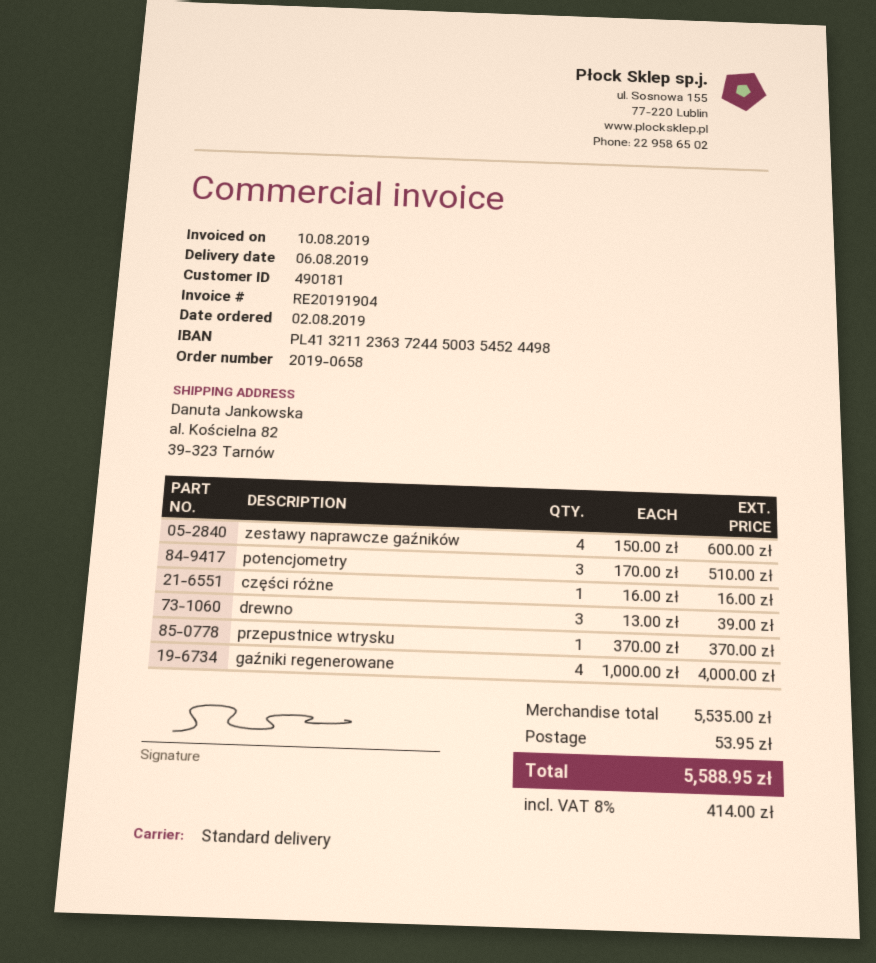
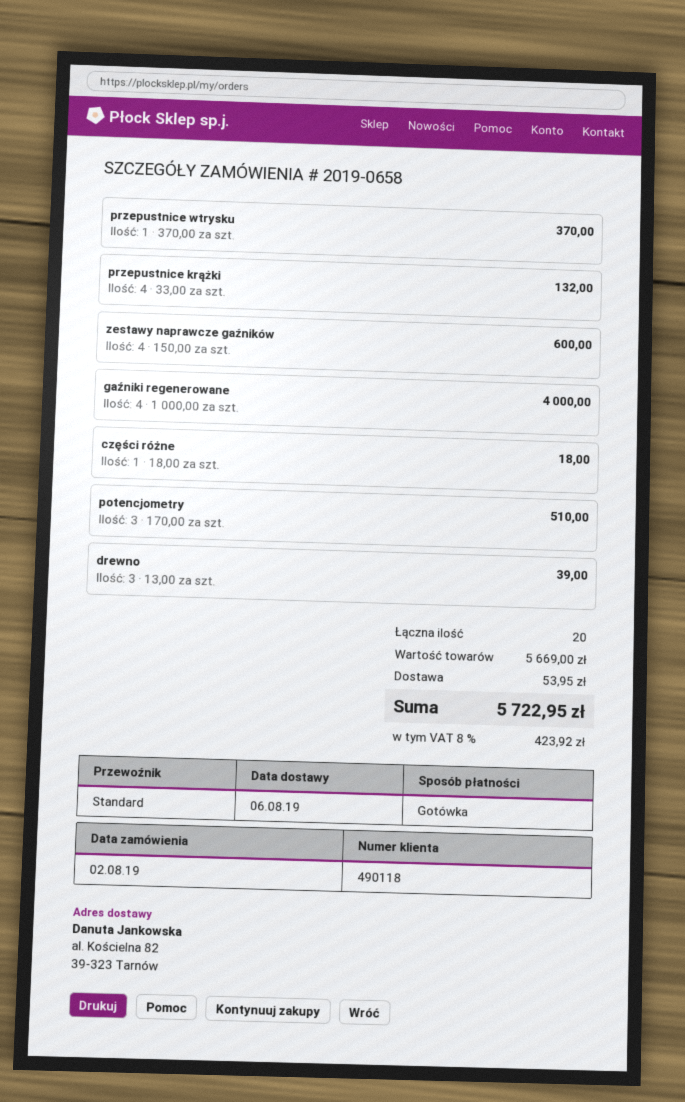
customer number: 490181 -> 490118
części różne: 1 x 16.00 = 16.00 -> 1 x 18.00 = 18.00
przepustnice krążki: none -> 4 x 33.00 = 132.00
subtotal: 5535.00 -> 5669.00
tax: 8% = 414.00 -> 8% = 423.92
total: 5588.95 -> 5722.95

